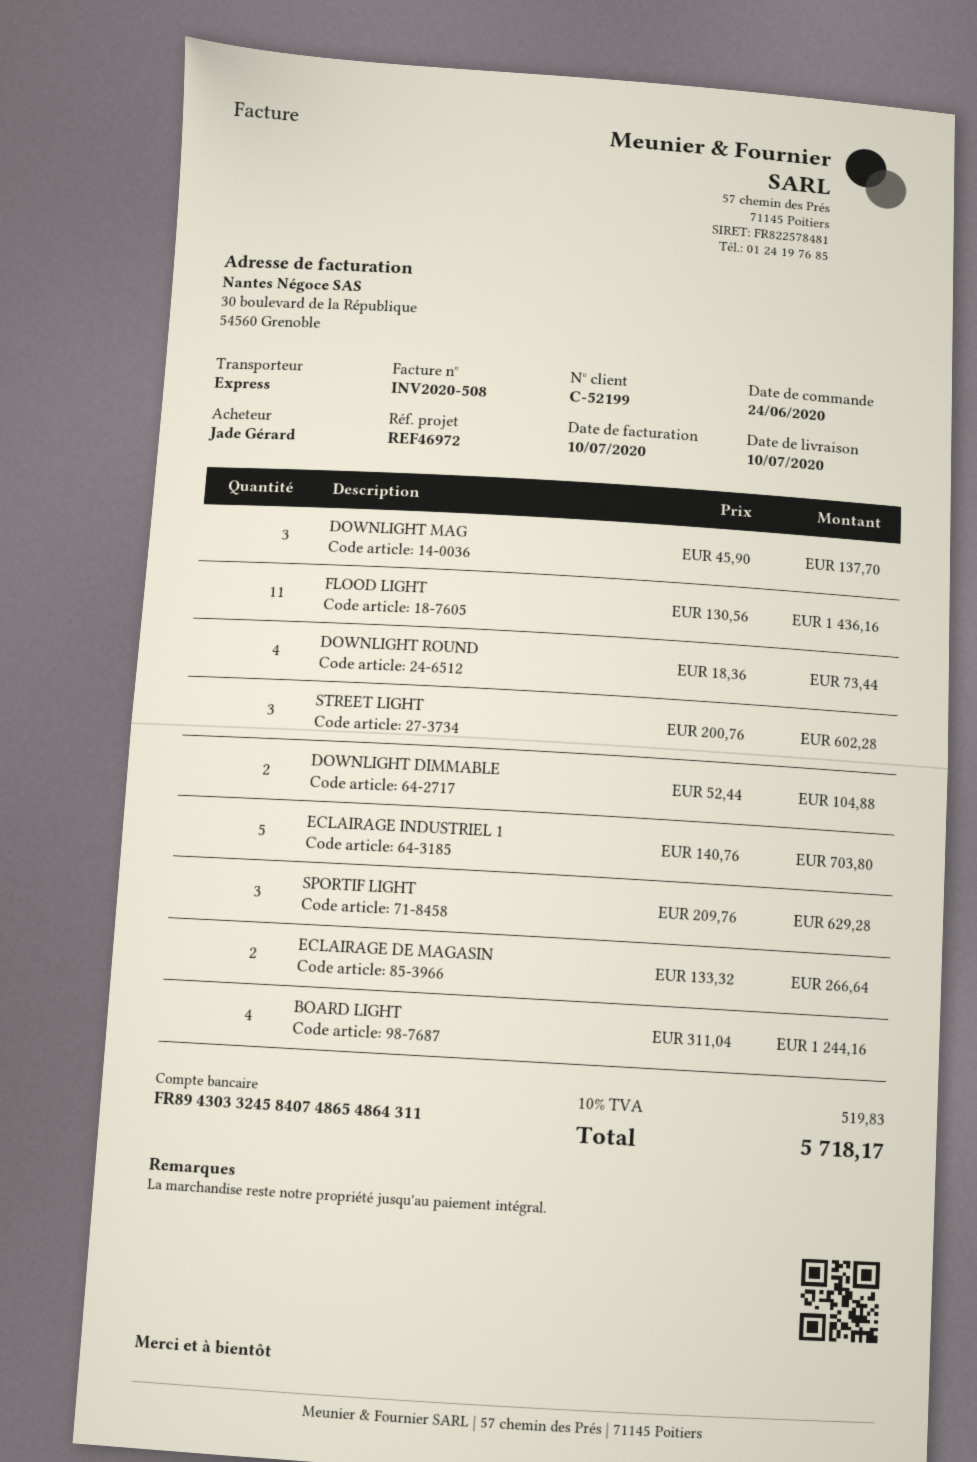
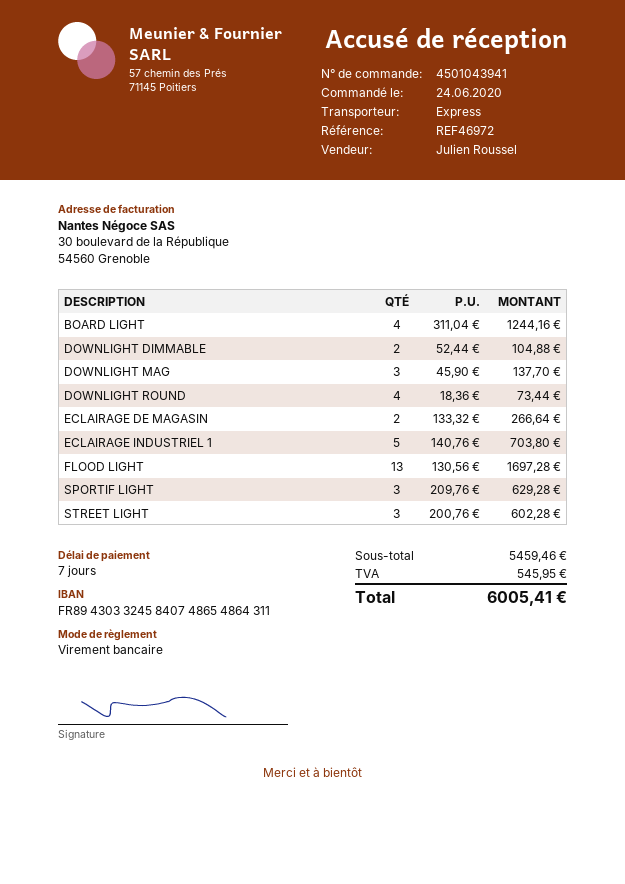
FLOOD LIGHT: 11 x 130.56 = 1436.16 -> 13 x 130.56 = 1697.28
tax: 519.83 -> 545.95
total: 5718.17 -> 6005.41

